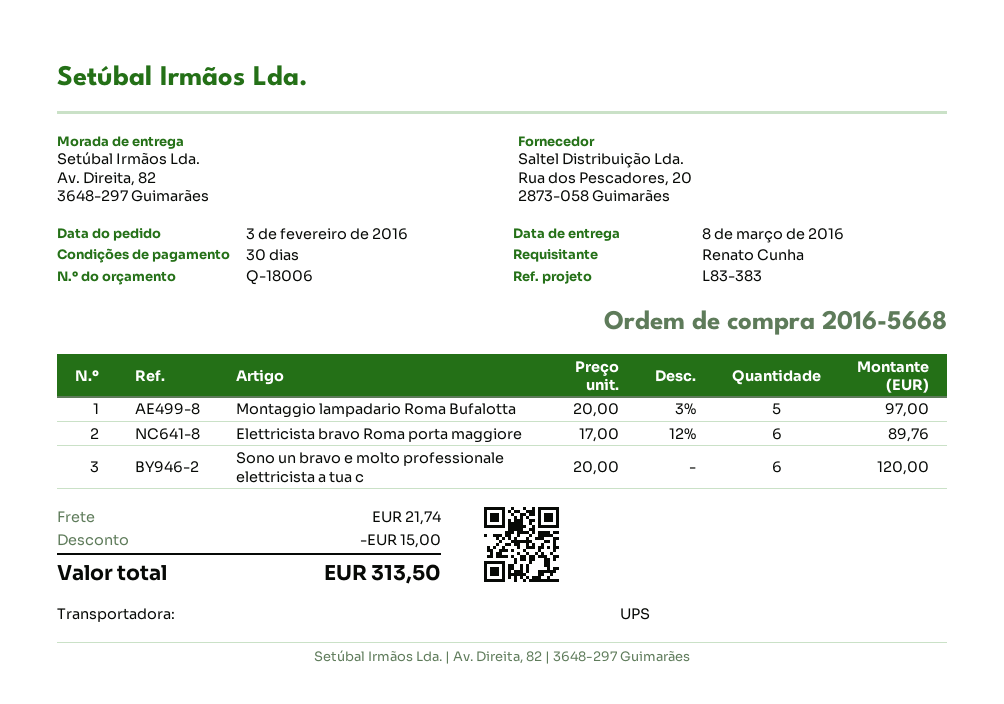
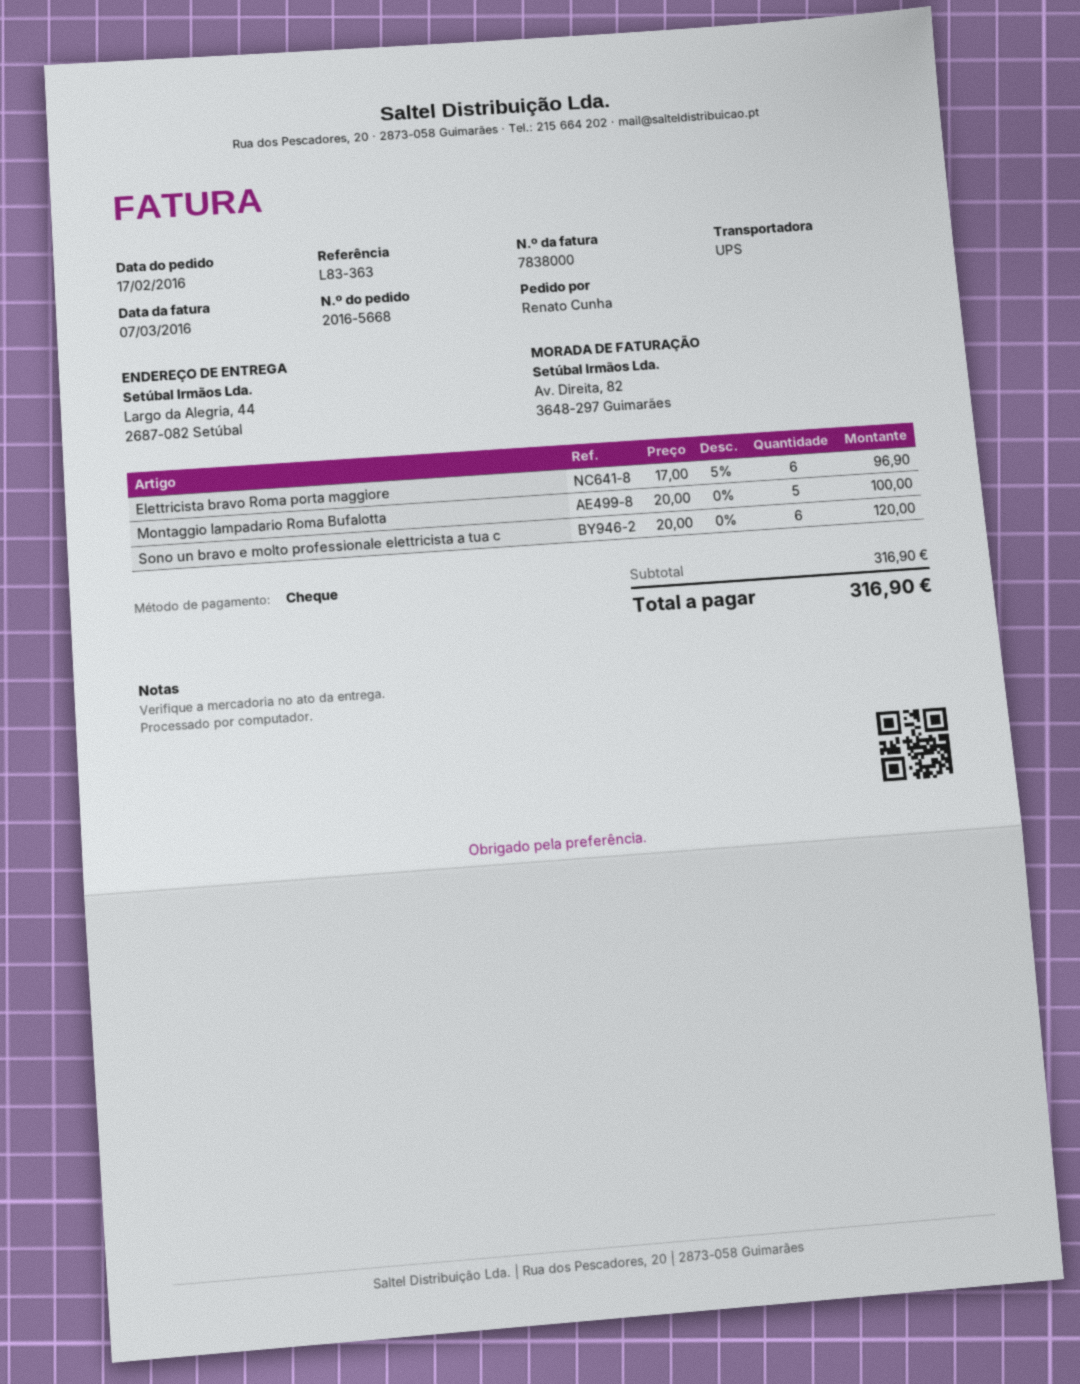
order date: 2016-02-03 -> 2016-02-17
reference: L83-383 -> L83-363
ship to: Av. Direita, 82, 3648-297 Guimarães -> Largo da Alegria, 44, 2687-082 Setúbal
Montaggio lampadario Roma Bufalotta: 5 x 20.00 - 3% = 97.00 -> 5 x 20.00 = 100.00
Elettricista bravo Roma porta maggiore: 6 x 17.00 - 12% = 89.76 -> 6 x 17.00 - 5% = 96.90
discount: 15.00 -> none
shipping: 21.74 -> none
total: 313.50 -> 316.90

